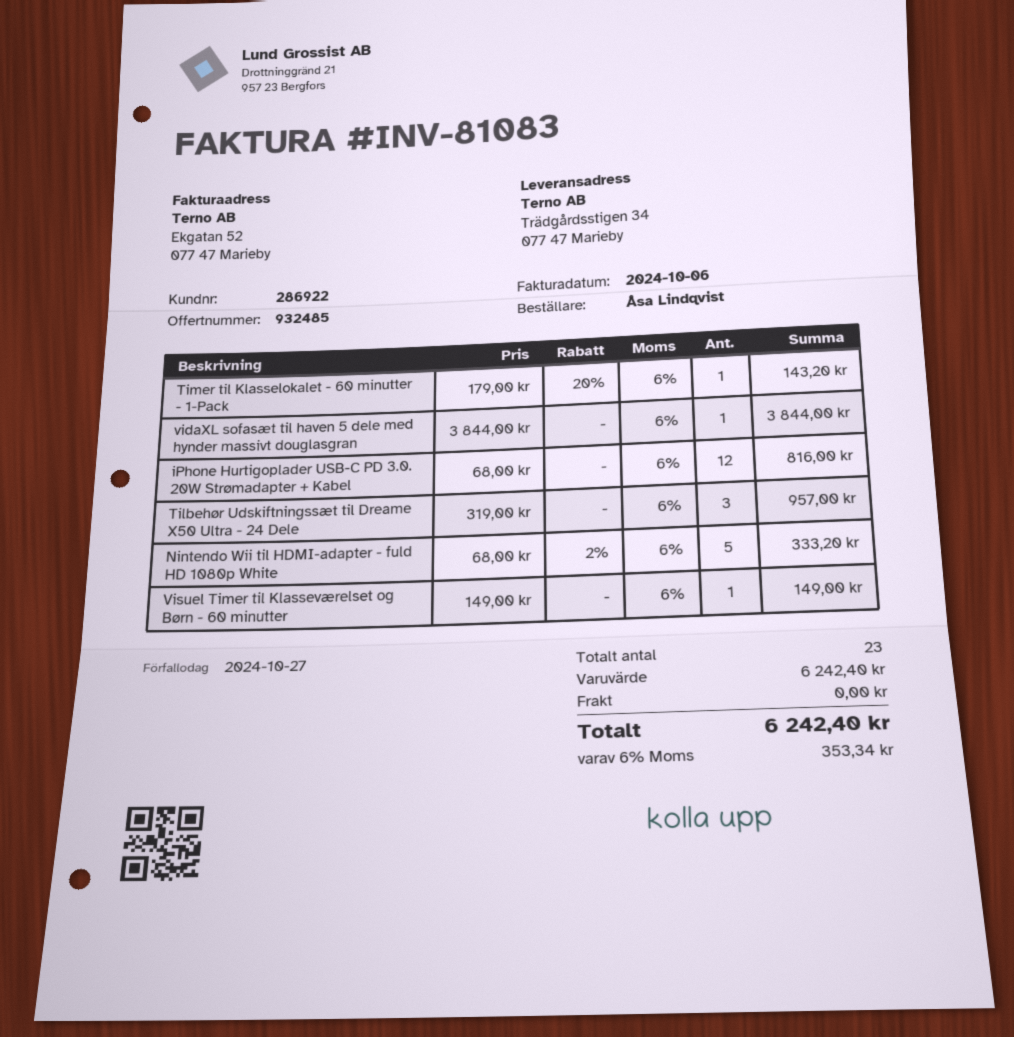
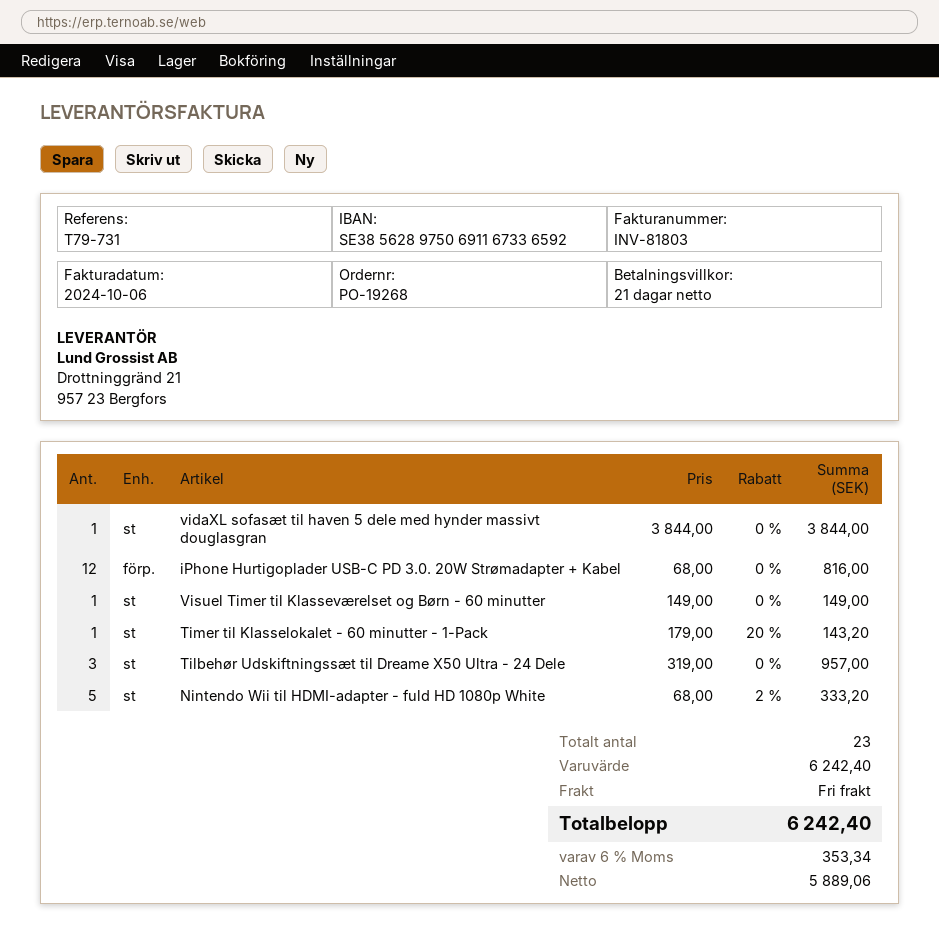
invoice number: INV-81083 -> INV-81803

